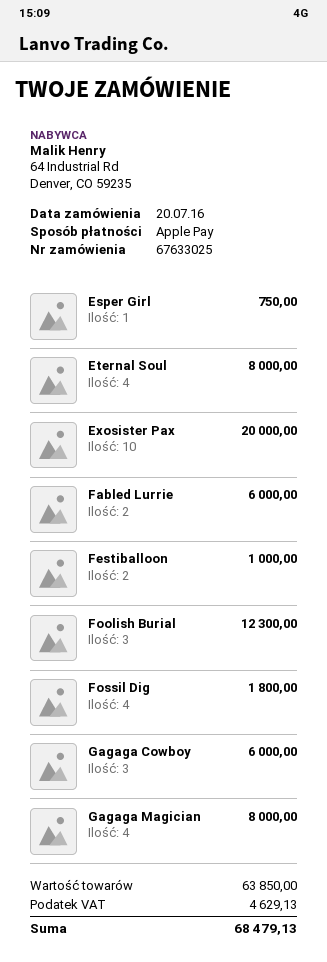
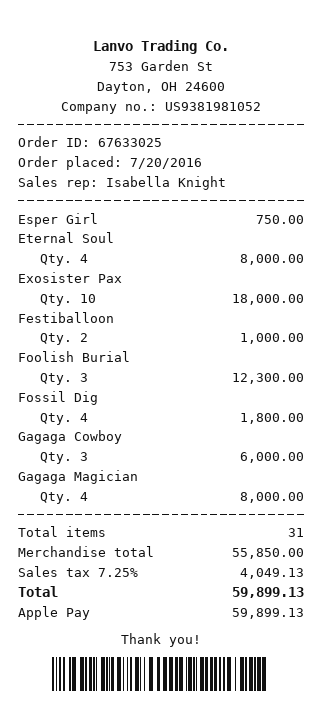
Exosister Pax: 10 for 20000.00 -> 10 for 18000.00
Fabled Lurrie: 2 for 6000.00 -> none
subtotal: 63850.00 -> 55850.00
tax: 4629.13 -> 4049.13
total: 68479.13 -> 59899.13

